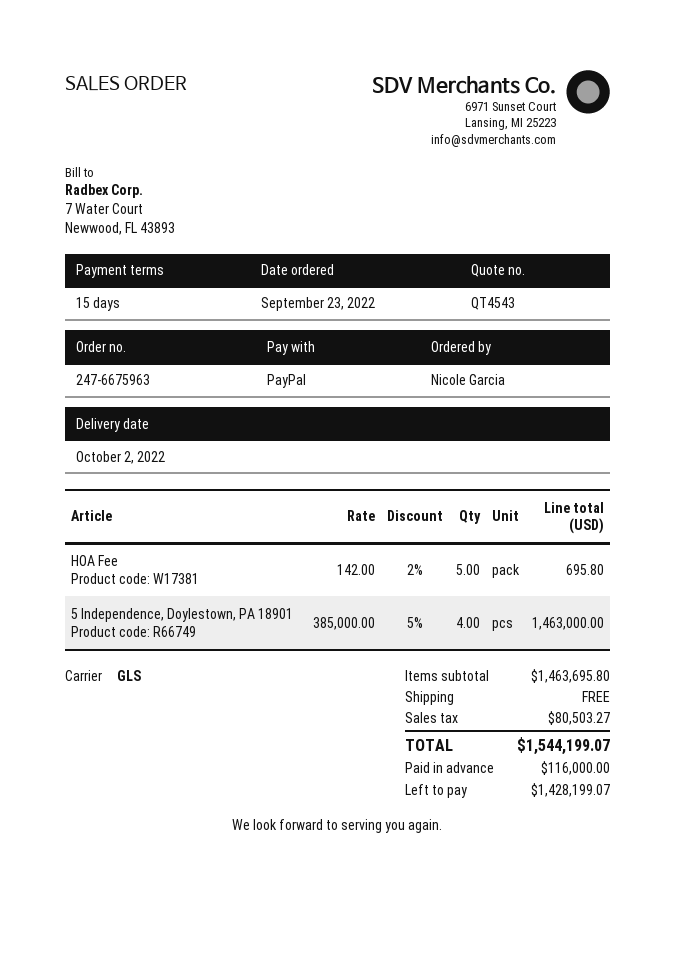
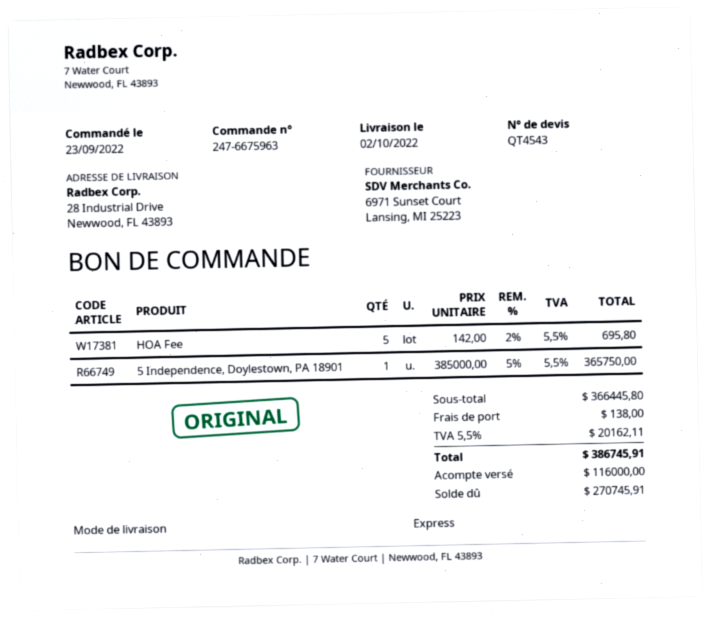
shipping method: GLS -> express
5 Independence, Doylestown, PA 18901: 4 x 385000.00 - 5% = 1463000.00 -> 1 x 385000.00 - 5% = 365750.00
subtotal: 1463695.80 -> 366445.80
shipping: 0.00 -> 138.00
tax: 80503.27 -> 20162.11
total: 1544199.07 -> 386745.91
balance: 1428199.07 -> 270745.91

